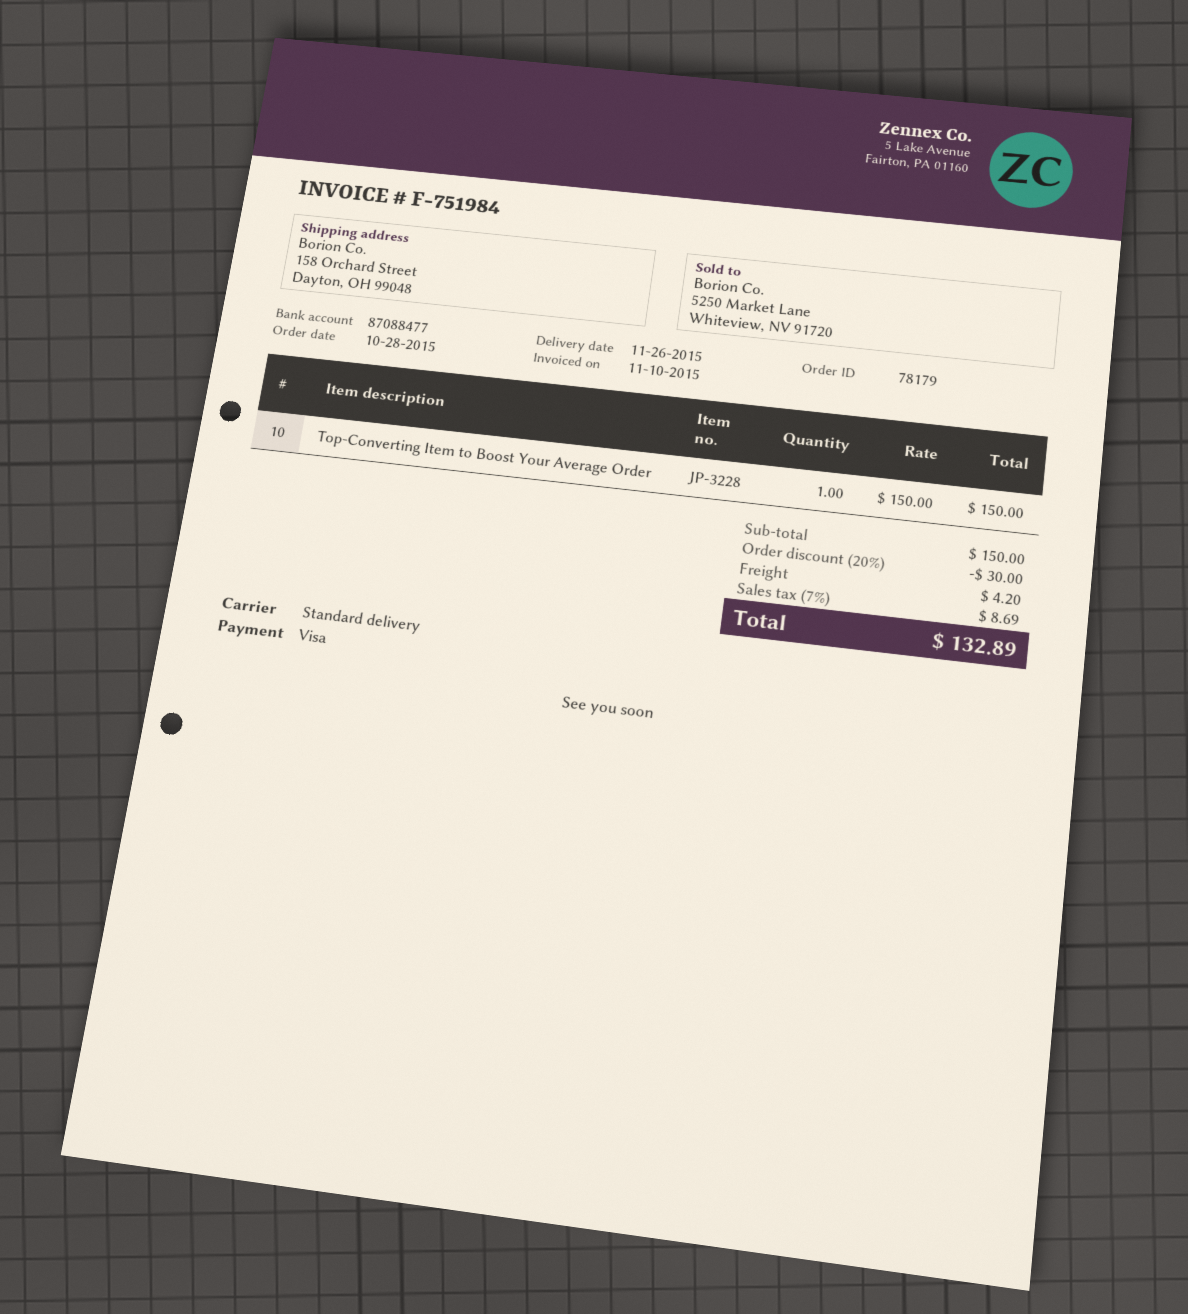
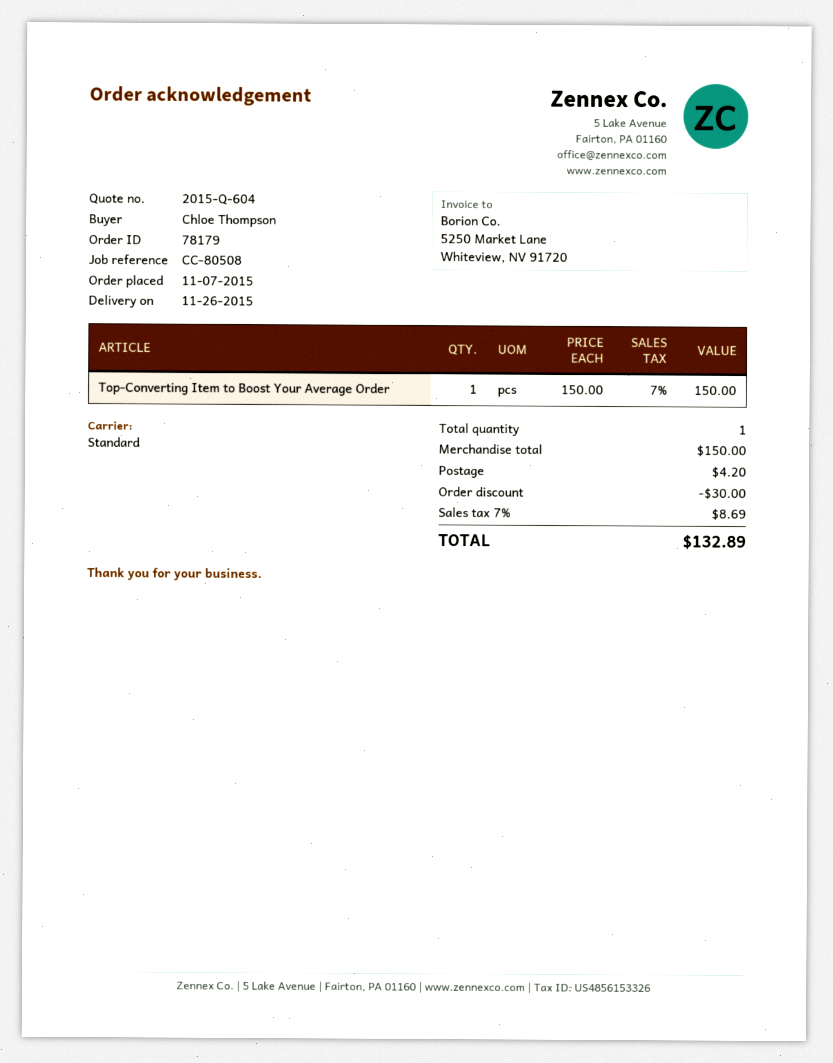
order date: 2015-10-28 -> 2015-11-07

